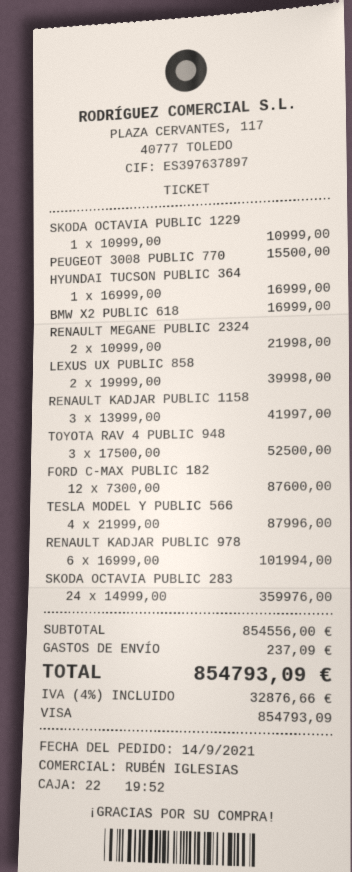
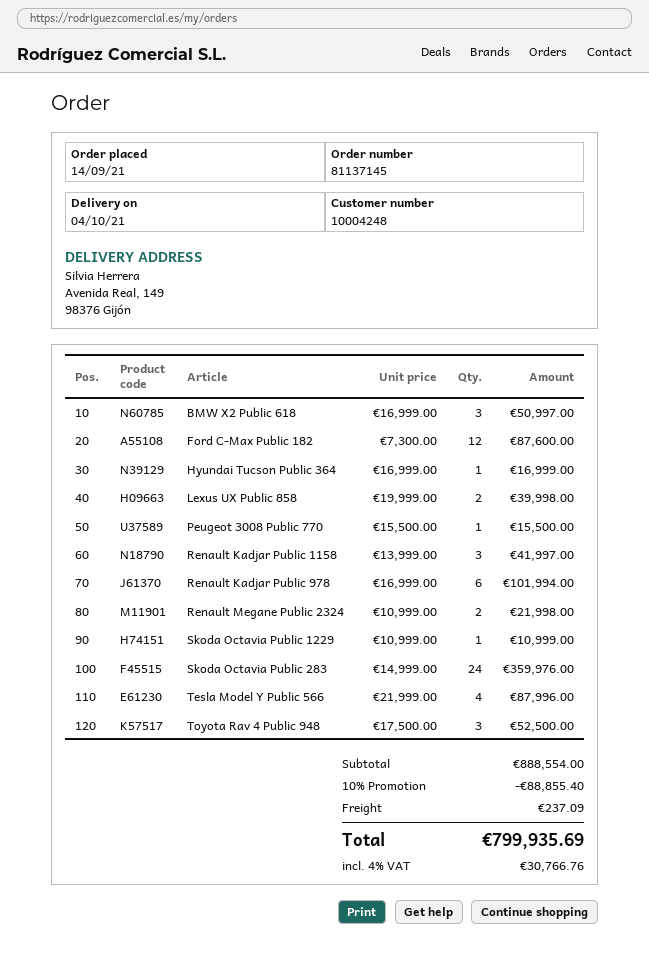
BMW X2 PUBLIC 618: 1 x 16999.00 = 16999.00 -> 3 x 16999.00 = 50997.00
subtotal: 854556.00 -> 888554.00
discount: none -> 10% = 88855.40
tax: 4% = 32876.66 -> 4% = 30766.76
total: 854793.09 -> 799935.69

